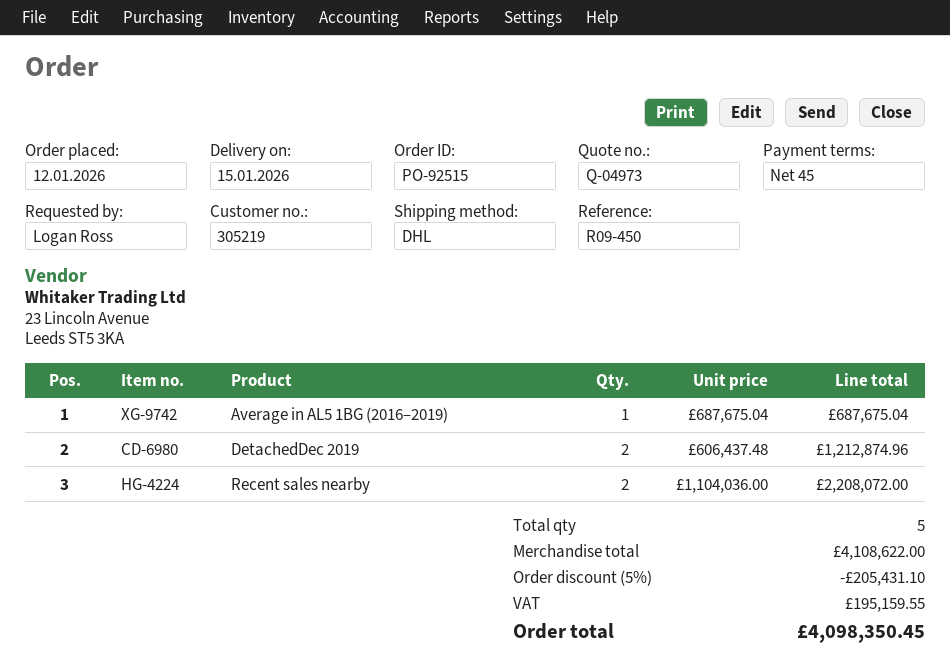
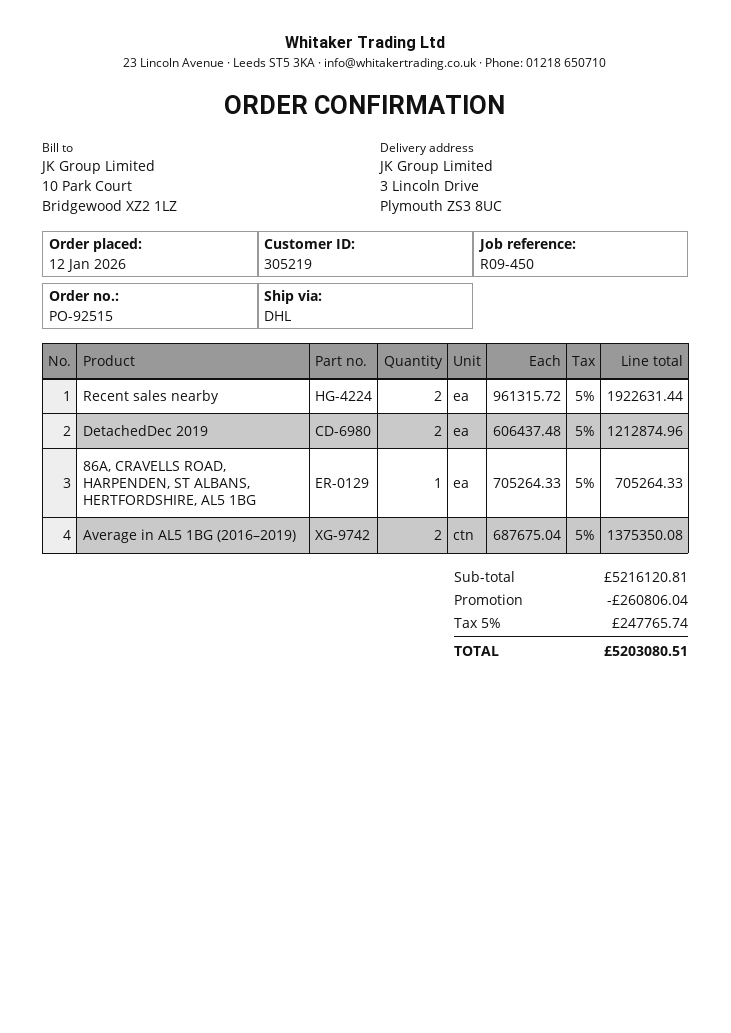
Average in AL5 1BG (2016–2019): 1 x 687675.04 = 687675.04 -> 2 x 687675.04 = 1375350.08
Recent sales nearby: 2 x 1104036.00 = 2208072.00 -> 2 x 961315.72 = 1922631.44
86A, CRAVELLS ROAD, HARPENDEN, ST ALBANS, HERTFORDSHIRE, AL5 1BG: none -> 1 x 705264.33 = 705264.33
subtotal: 4108622.00 -> 5216120.81
discount: 205431.10 -> 260806.04
tax: 195159.55 -> 247765.74
total: 4098350.45 -> 5203080.51

